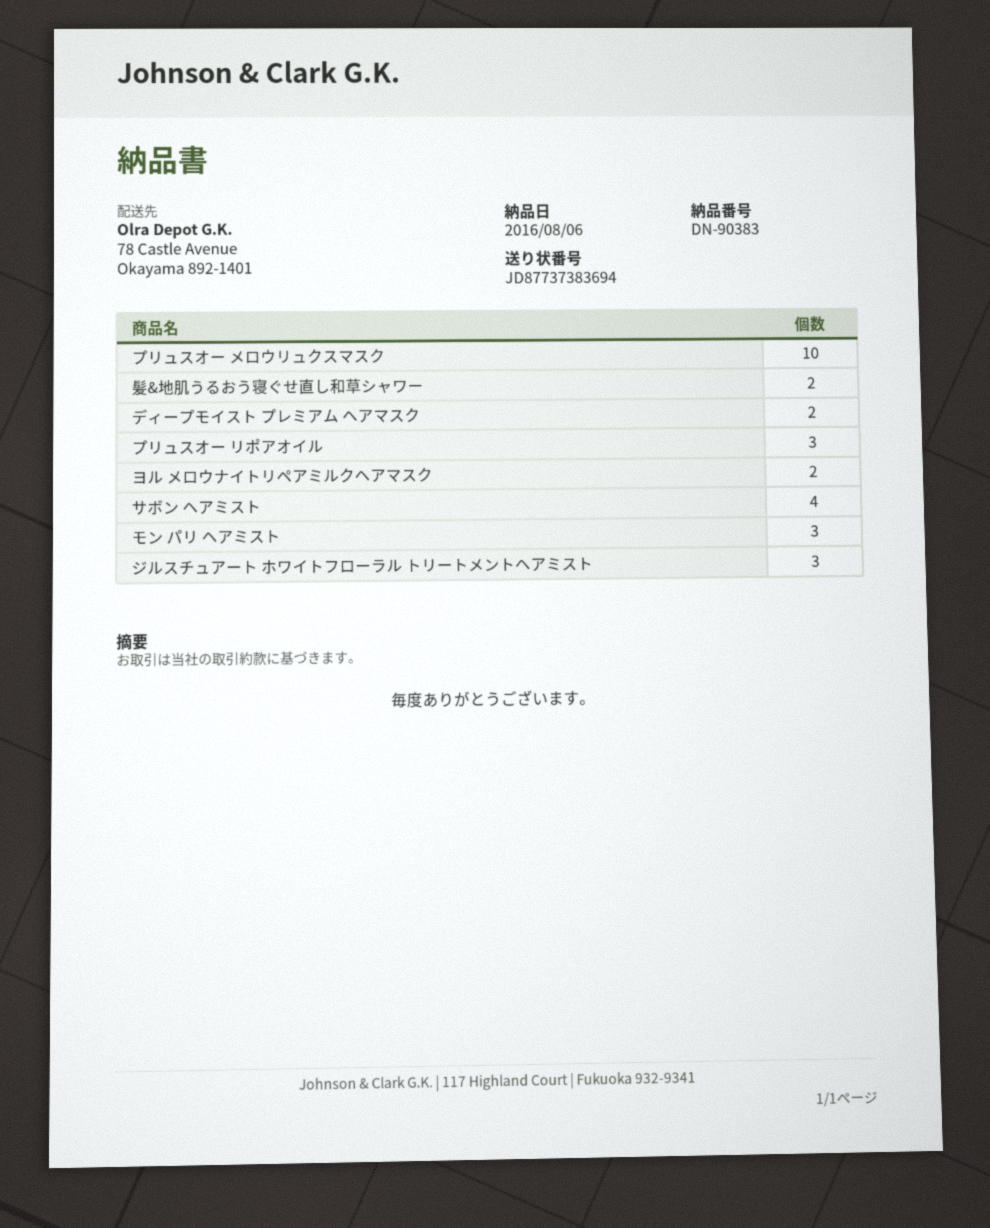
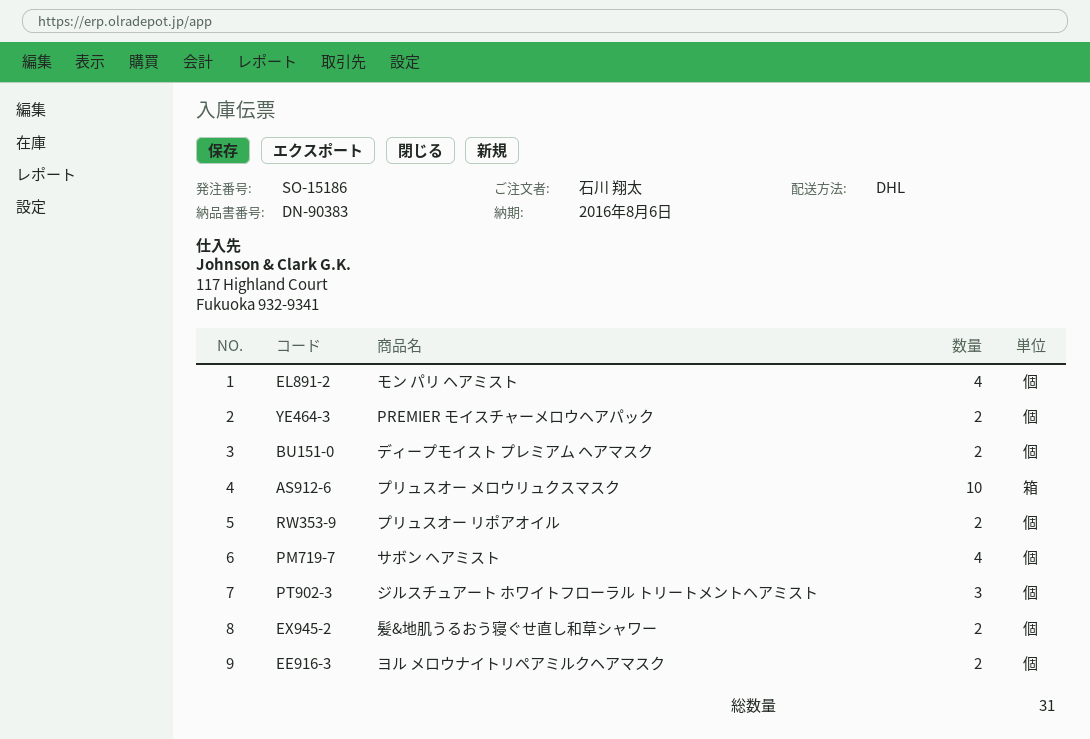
プリュスオー リポアオイル: 3 -> 2
モン パリ ヘアミスト: 3 -> 4
PREMIER モイスチャーメロウヘアパック: none -> 2

